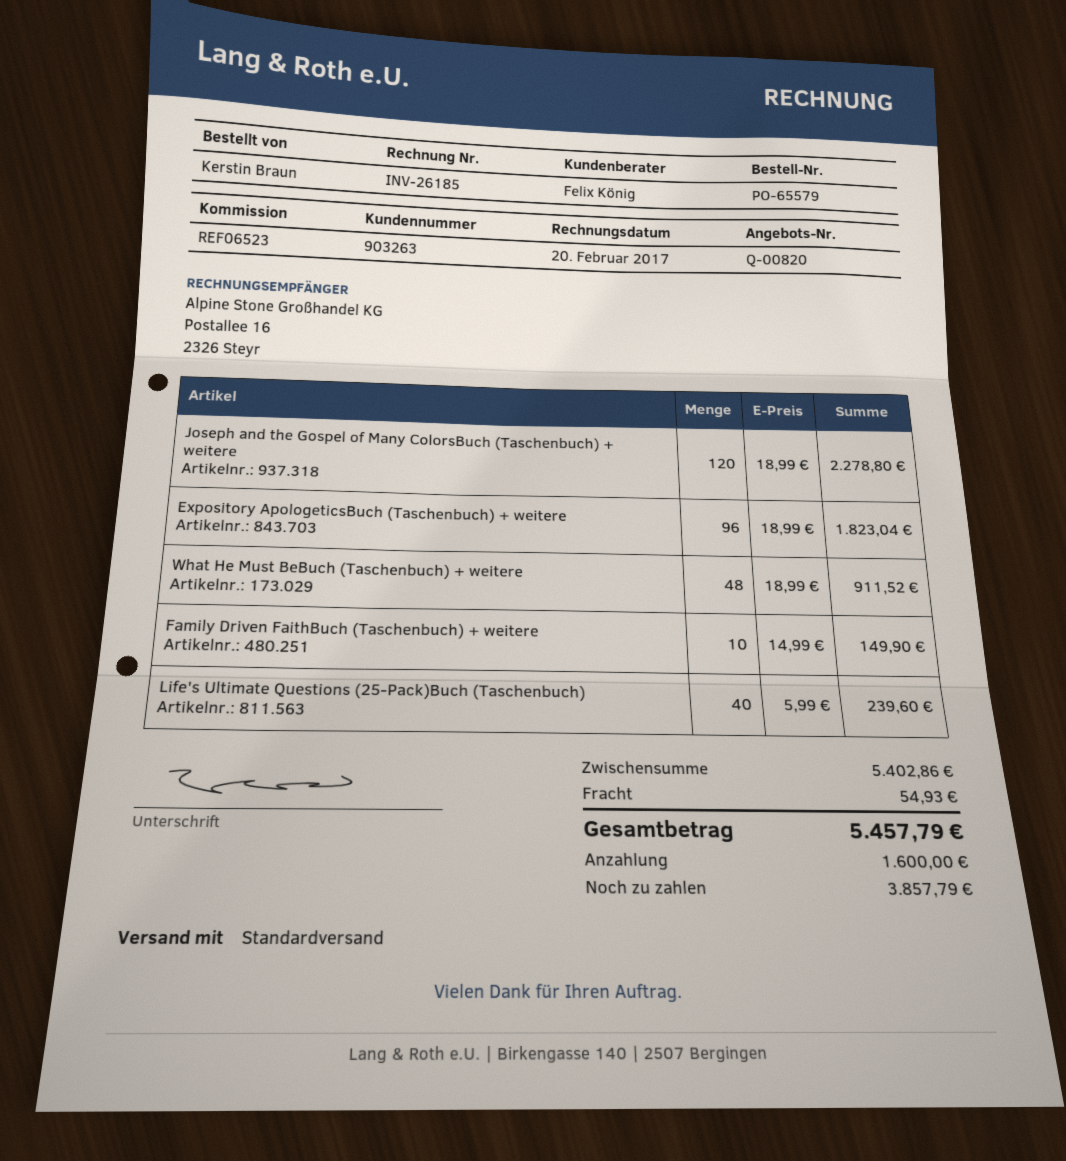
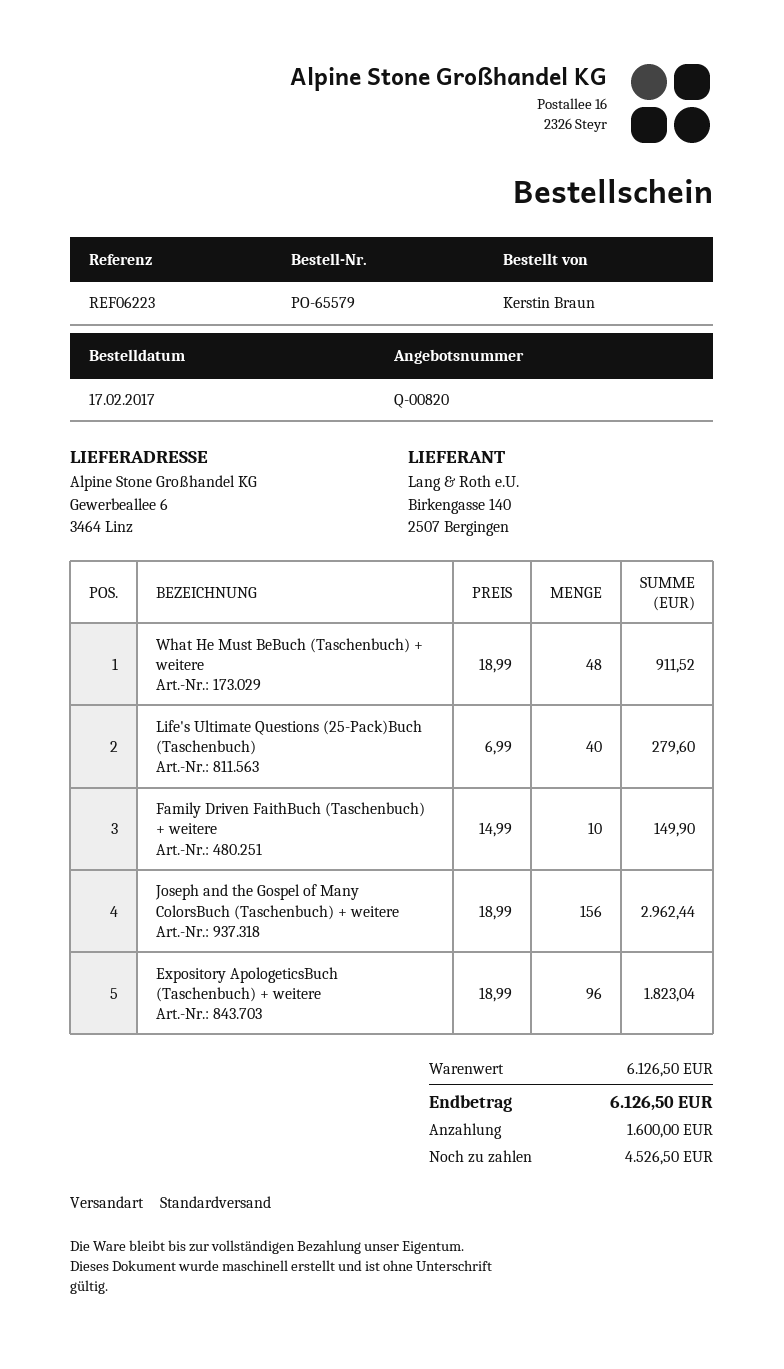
reference: REF06523 -> REF06223
Joseph and the Gospel of Many ColorsBuch (Taschenbuch) + weitere: 120 x 18.99 = 2278.80 -> 156 x 18.99 = 2962.44
Life's Ultimate Questions (25-Pack)Buch (Taschenbuch): 40 x 5.99 = 239.60 -> 40 x 6.99 = 279.60
subtotal: 5402.86 -> 6126.50
shipping: 54.93 -> none
total: 5457.79 -> 6126.50
balance: 3857.79 -> 4526.50

